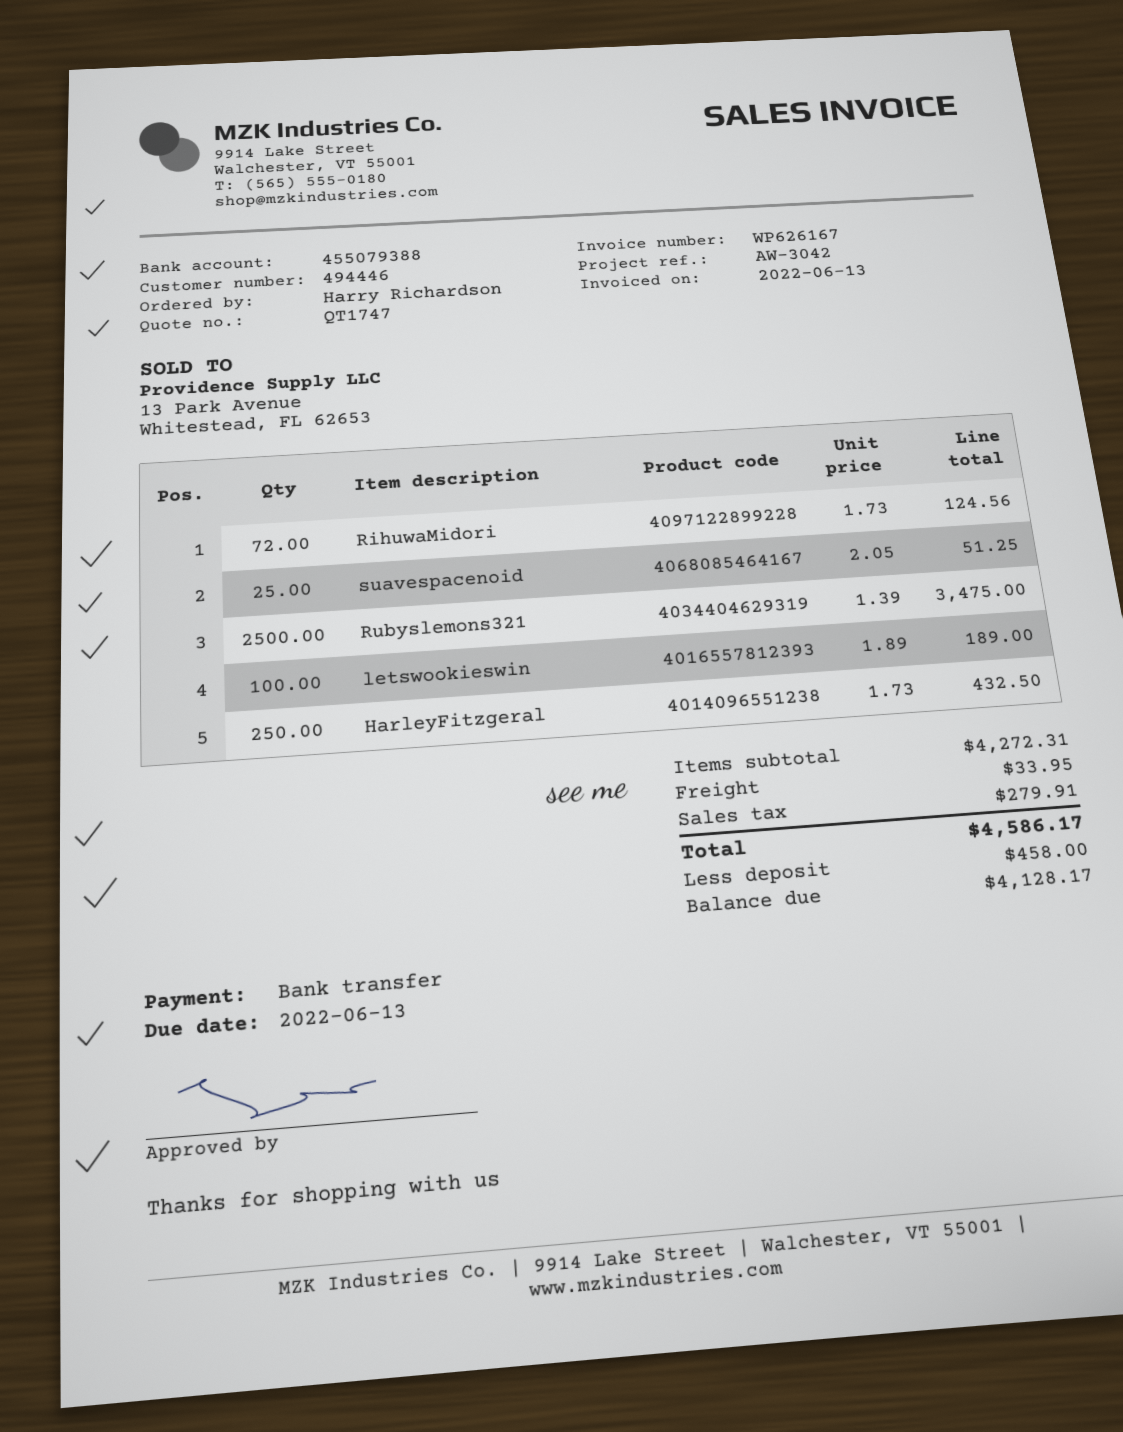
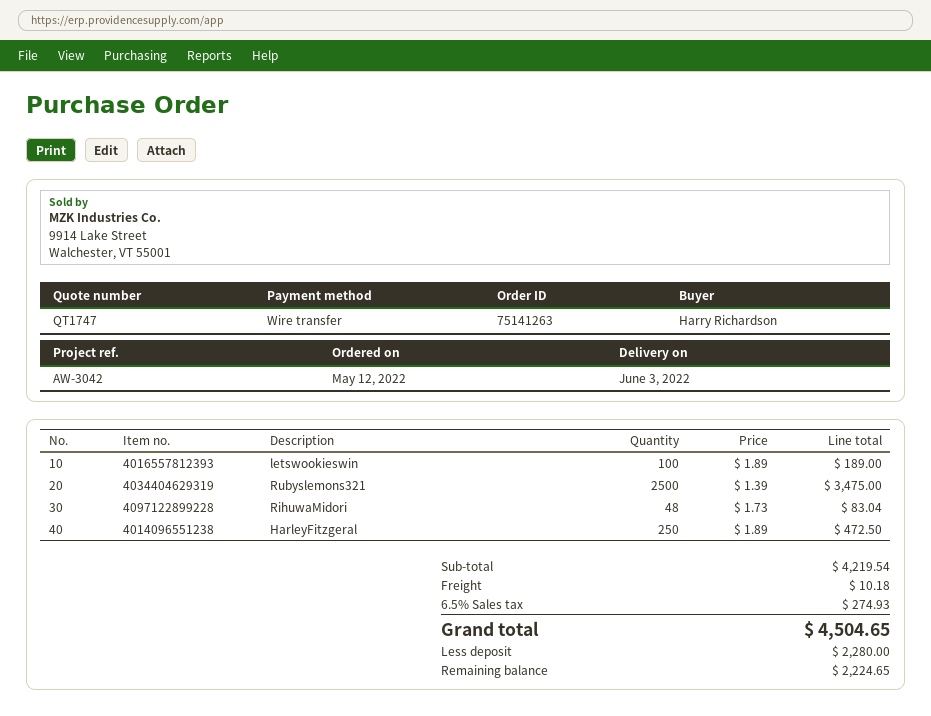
RihuwaMidori: 72 x 1.73 = 124.56 -> 48 x 1.73 = 83.04
suavespacenoid: 25 x 2.05 = 51.25 -> none
HarleyFitzgeral: 250 x 1.73 = 432.50 -> 250 x 1.89 = 472.50
subtotal: 4272.31 -> 4219.54
shipping: 33.95 -> 10.18
tax: 279.91 -> 274.93
total: 4586.17 -> 4504.65
deposit: 458.00 -> 2280.00
balance: 4128.17 -> 2224.65

